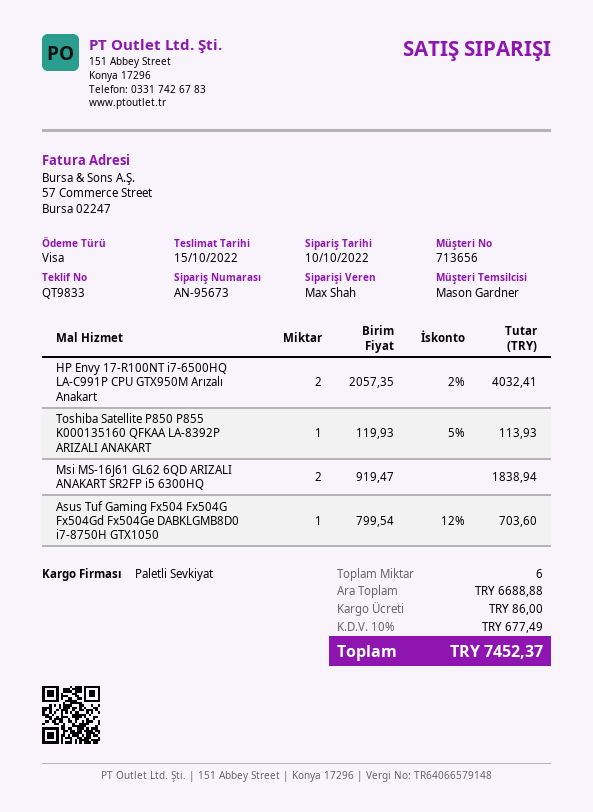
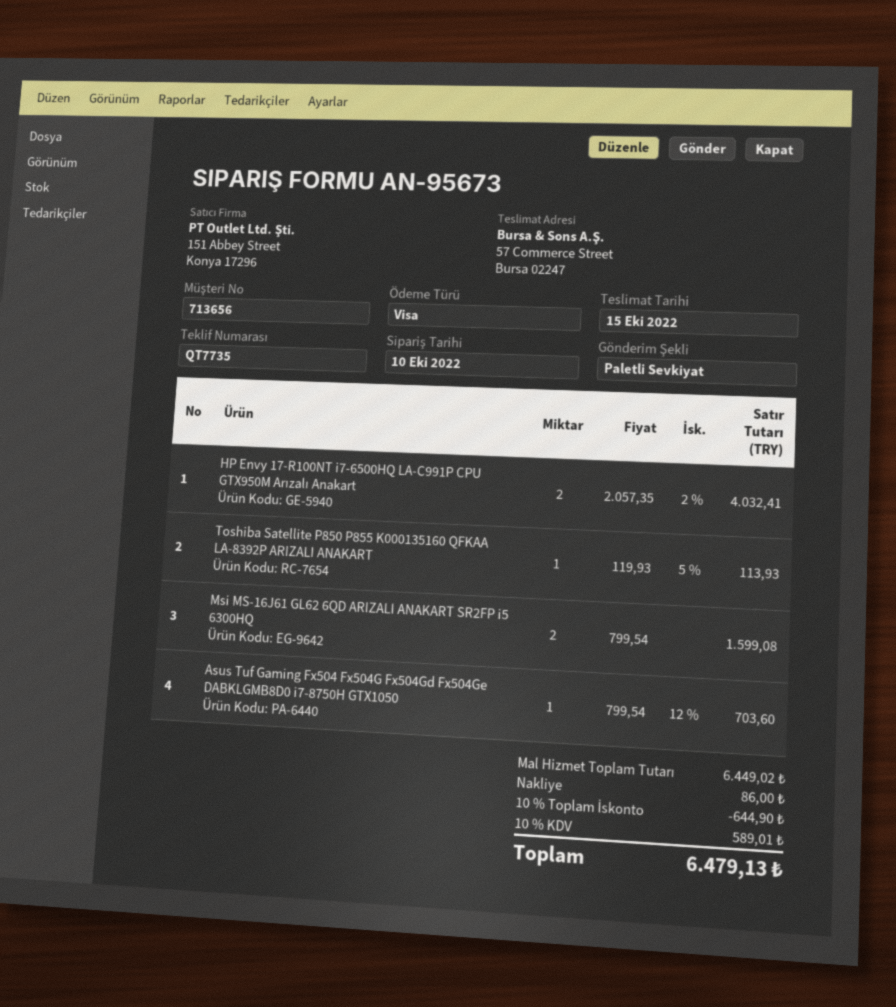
quote number: QT9833 -> QT7735
Msi MS-16J61 GL62 6QD ARIZALI ANAKART SR2FP i5 6300HQ: 2 x 919.47 = 1838.94 -> 2 x 799.54 = 1599.08
subtotal: 6688.88 -> 6449.02
discount: none -> 10% = 644.90
tax: 10% = 677.49 -> 10% = 589.01
total: 7452.37 -> 6479.13

